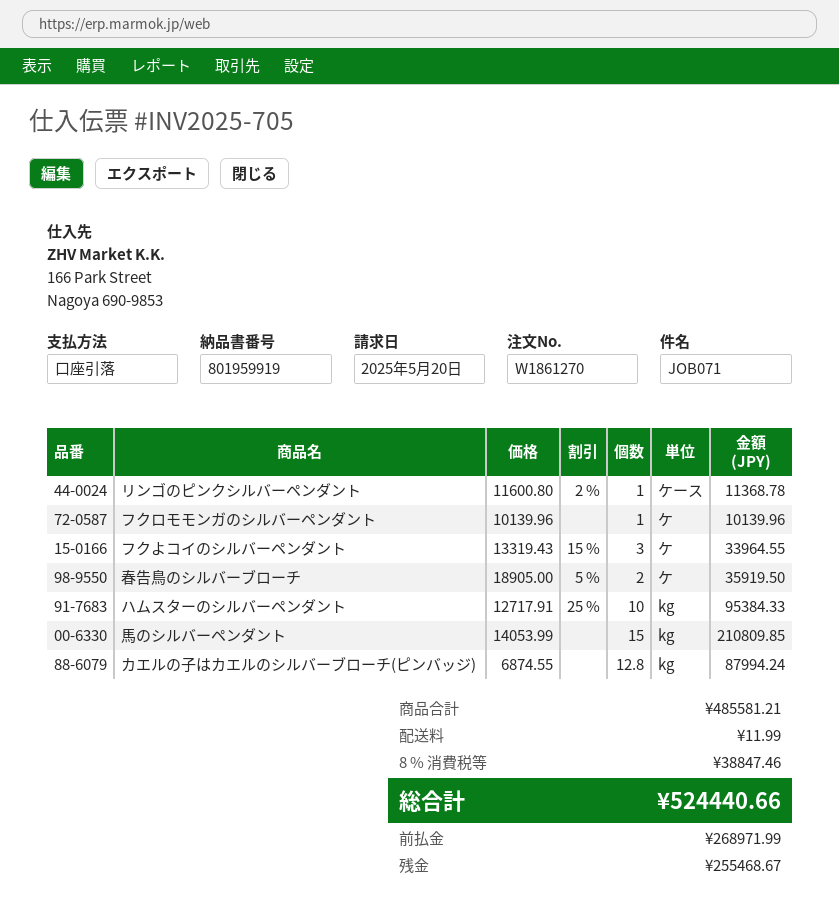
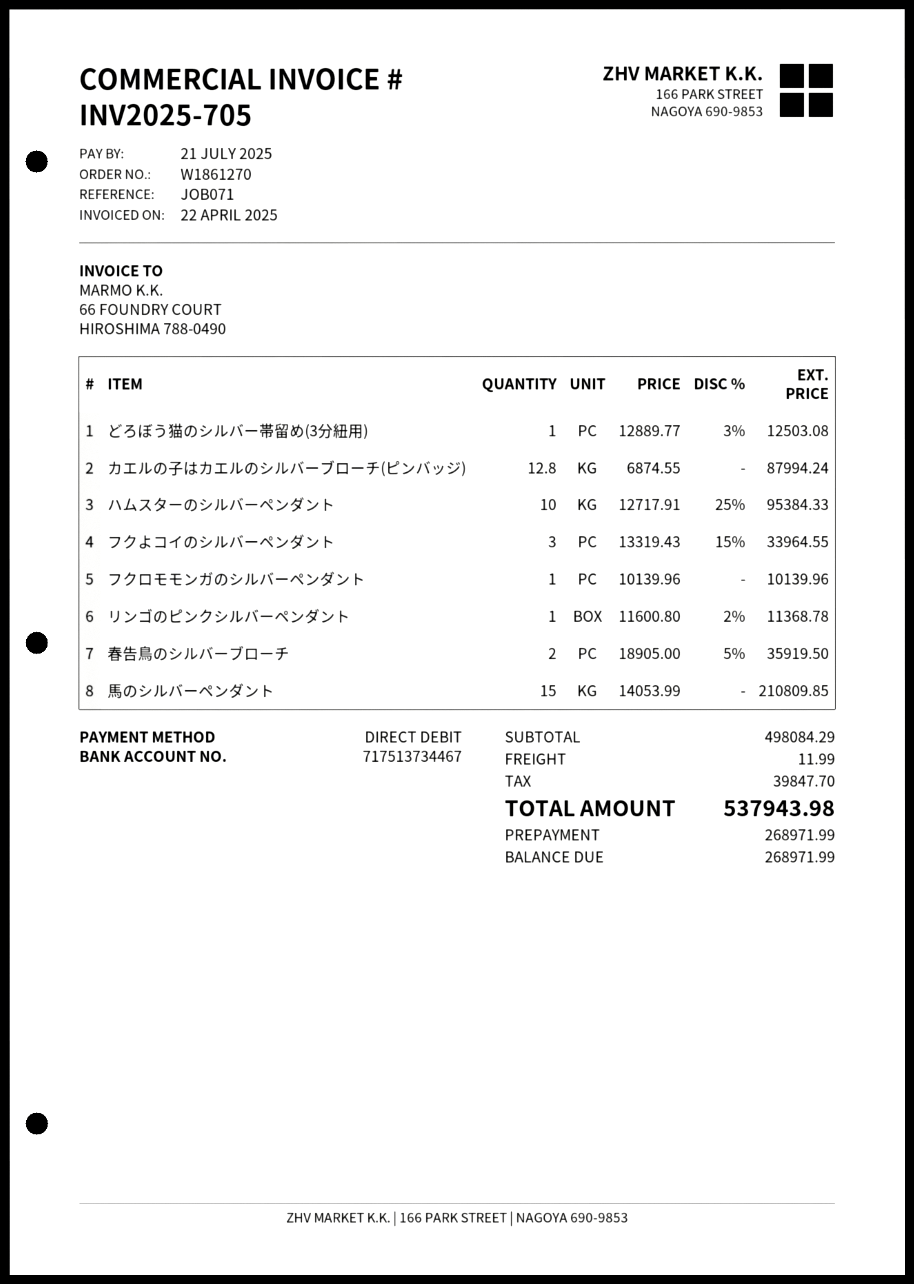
invoice date: 2025-05-20 -> 2025-04-22
どろぼう猫のシルバー帯留め(3分紐用): none -> 1 x 12889.77 - 3% = 12503.08
subtotal: 485581.21 -> 498084.29
tax: 38847.46 -> 39847.70
total: 524440.66 -> 537943.98
balance: 255468.67 -> 268971.99

